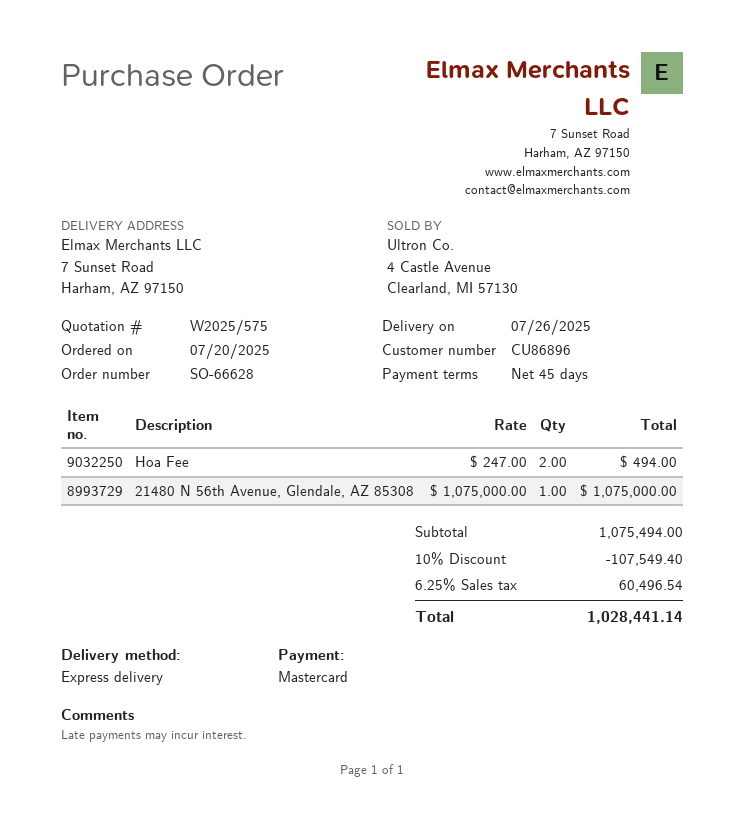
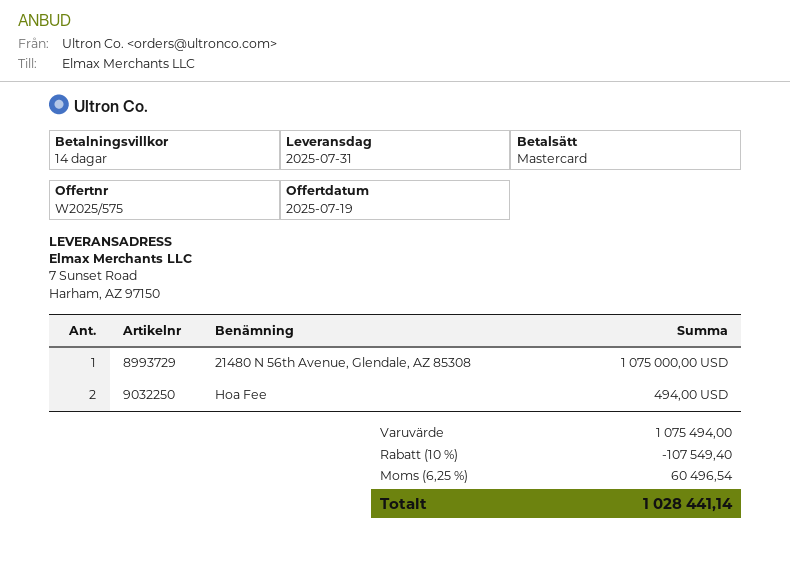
delivery date: 2025-07-26 -> 2025-07-31
payment terms: 45 days -> 14 days

